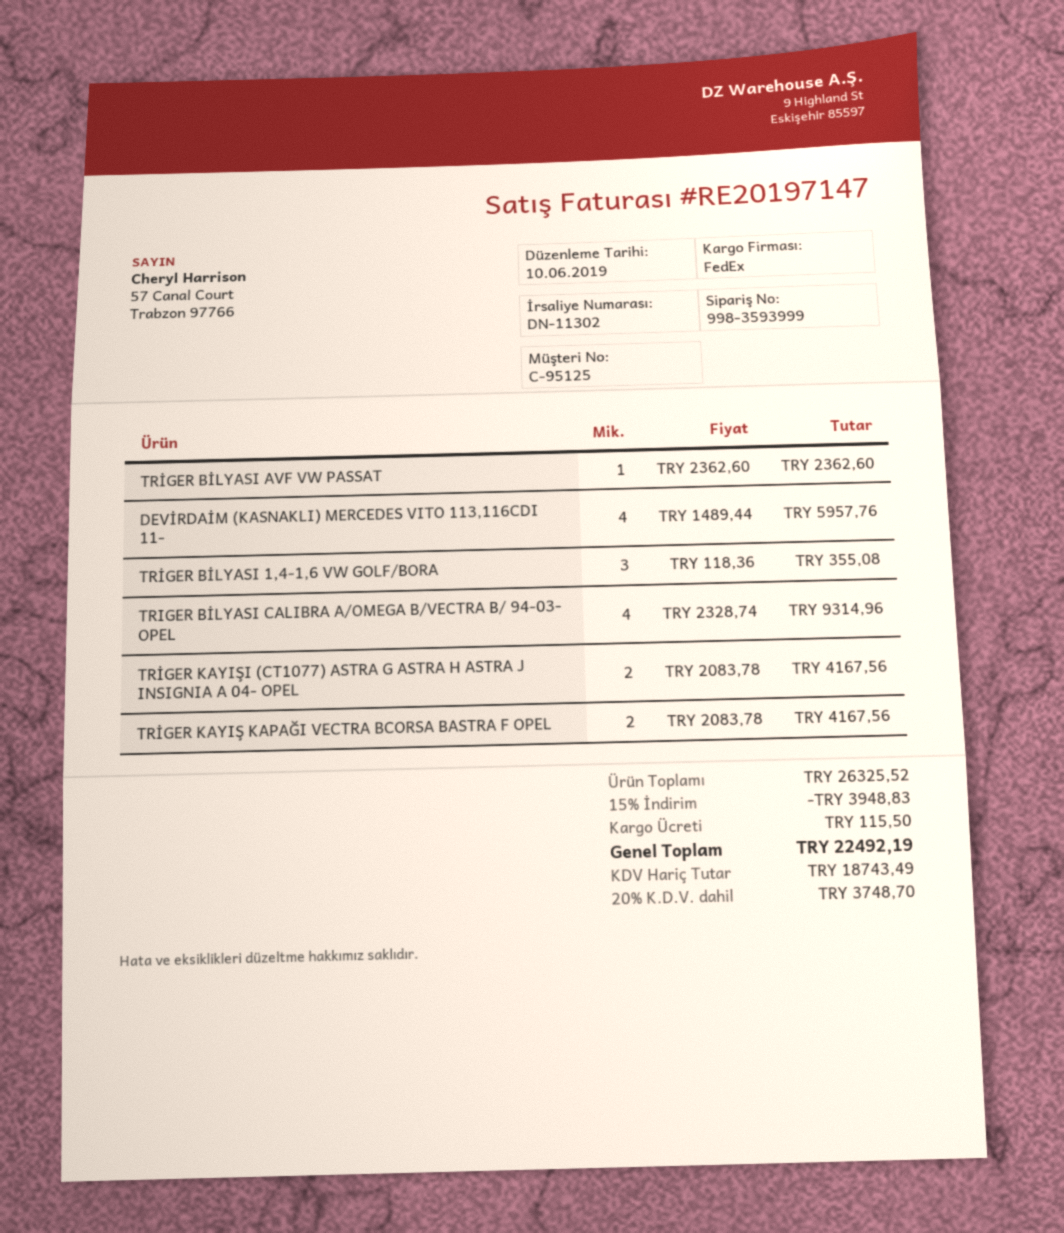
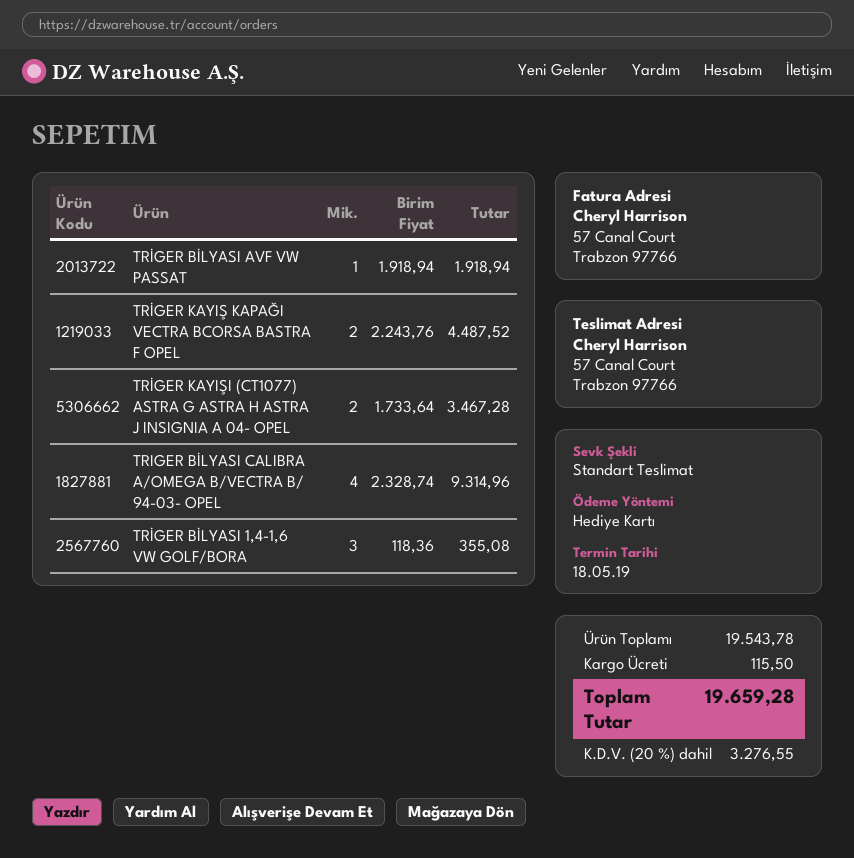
shipping method: FedEx -> standard
TRİGER BİLYASI AVF VW PASSAT: 1 x 2362.60 = 2362.60 -> 1 x 1918.94 = 1918.94
DEVİRDAİM (KASNAKLI) MERCEDES VITO 113,116CDI 11-: 4 x 1489.44 = 5957.76 -> none
TRİGER KAYIŞI (CT1077) ASTRA G ASTRA H ASTRA J INSIGNIA A 04- OPEL: 2 x 2083.78 = 4167.56 -> 2 x 1733.64 = 3467.28
TRİGER KAYIŞ KAPAĞI VECTRA BCORSA BASTRA F OPEL: 2 x 2083.78 = 4167.56 -> 2 x 2243.76 = 4487.52
subtotal: 26325.52 -> 19543.78
discount: 15% = 3948.83 -> none
tax: 20% = 3748.70 -> 20% = 3276.55
total: 22492.19 -> 19659.28

